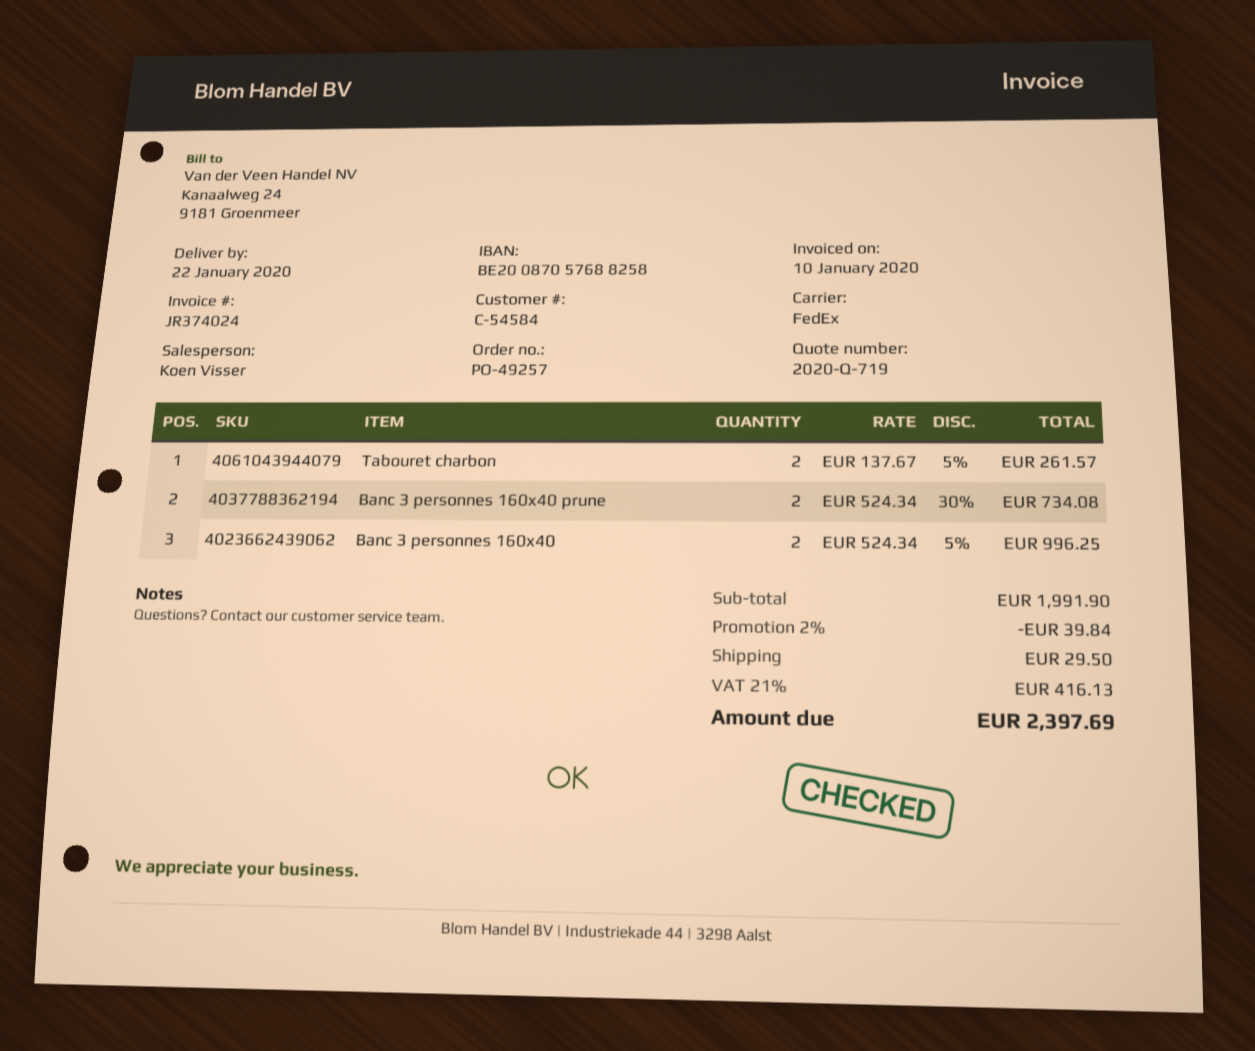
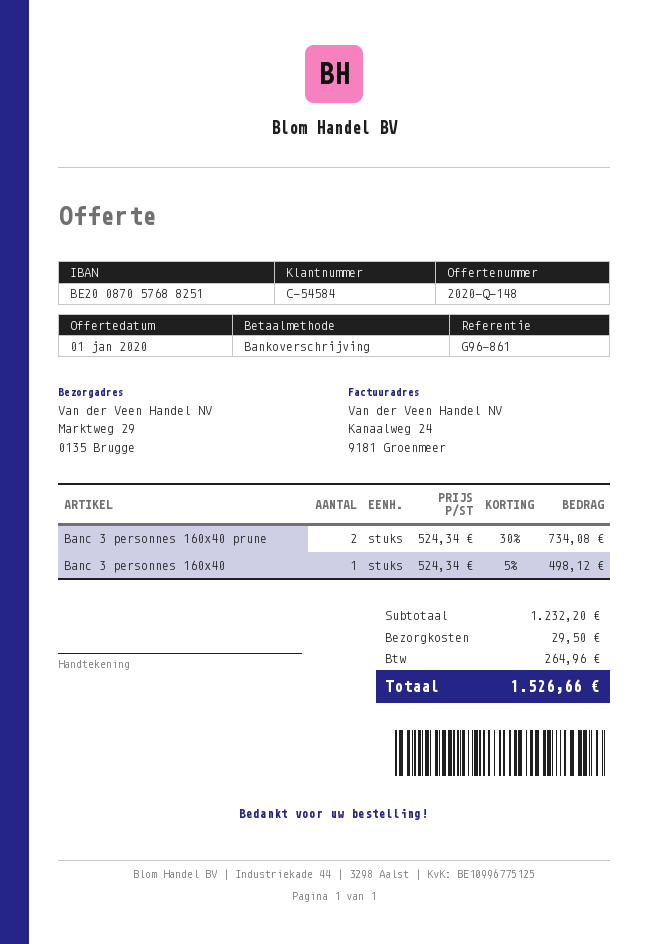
quote number: 2020-Q-719 -> 2020-Q-148
bank account: BE20087057688258 -> BE20087057688251
Tabouret charbon: 2 x 137.67 - 5% = 261.57 -> none
Banc 3 personnes 160x40: 2 x 524.34 - 5% = 996.25 -> 1 x 524.34 - 5% = 498.12
subtotal: 1991.90 -> 1232.20
discount: 2% = 39.84 -> none
tax: 416.13 -> 264.96
total: 2397.69 -> 1526.66

